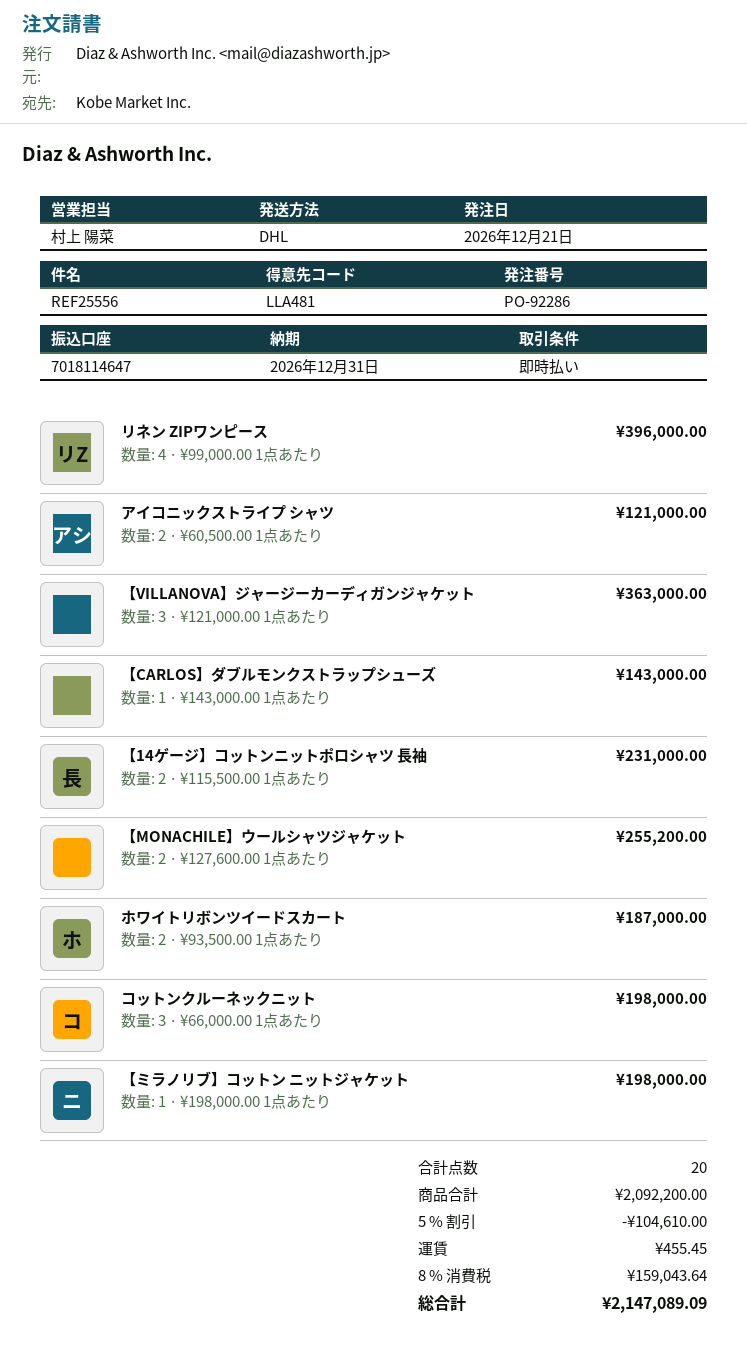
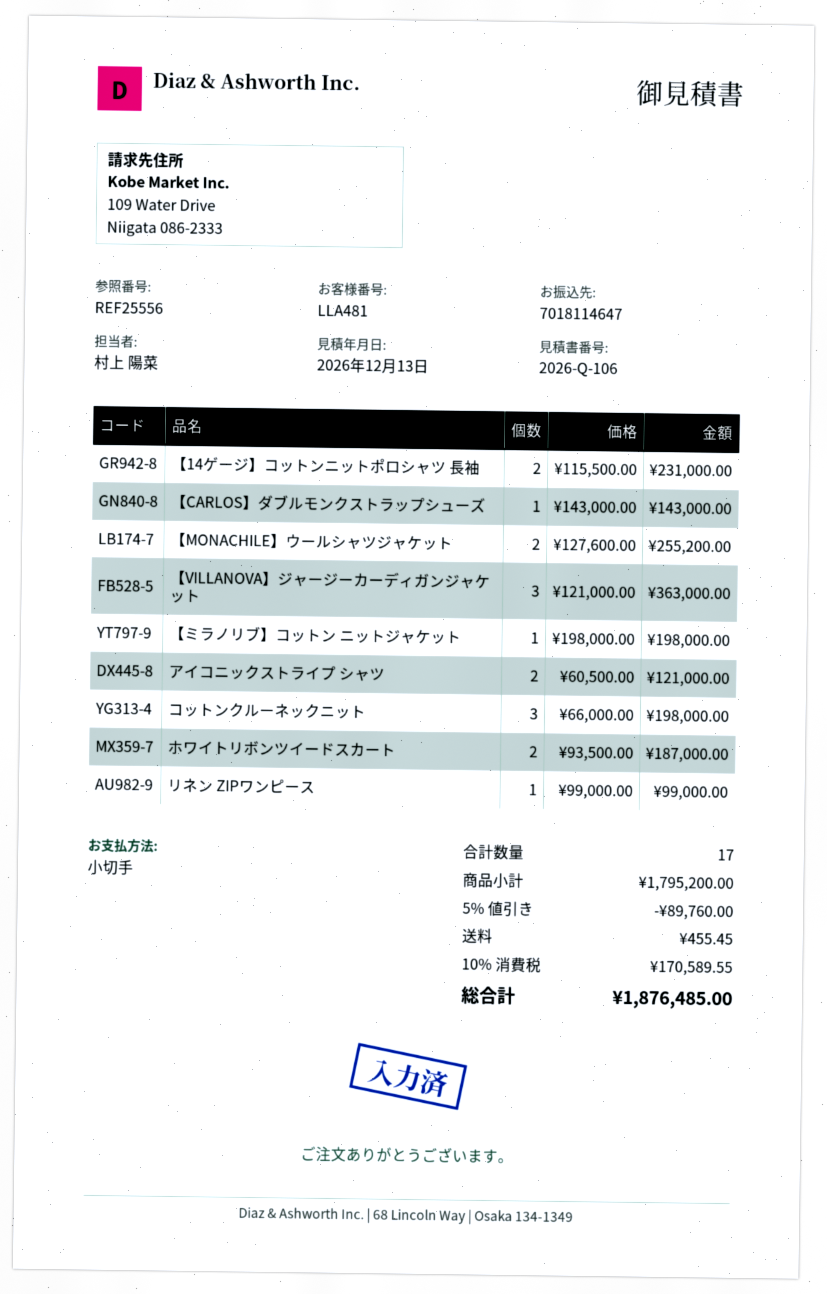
リネン ZIPワンピース: 4 x 99000.00 = 396000.00 -> 1 x 99000.00 = 99000.00
total quantity: 20 -> 17
subtotal: 2092200.00 -> 1795200.00
discount: 5% = 104610.00 -> 5% = 89760.00
tax: 8% = 159043.64 -> 10% = 170589.55
total: 2147089.09 -> 1876485.00

